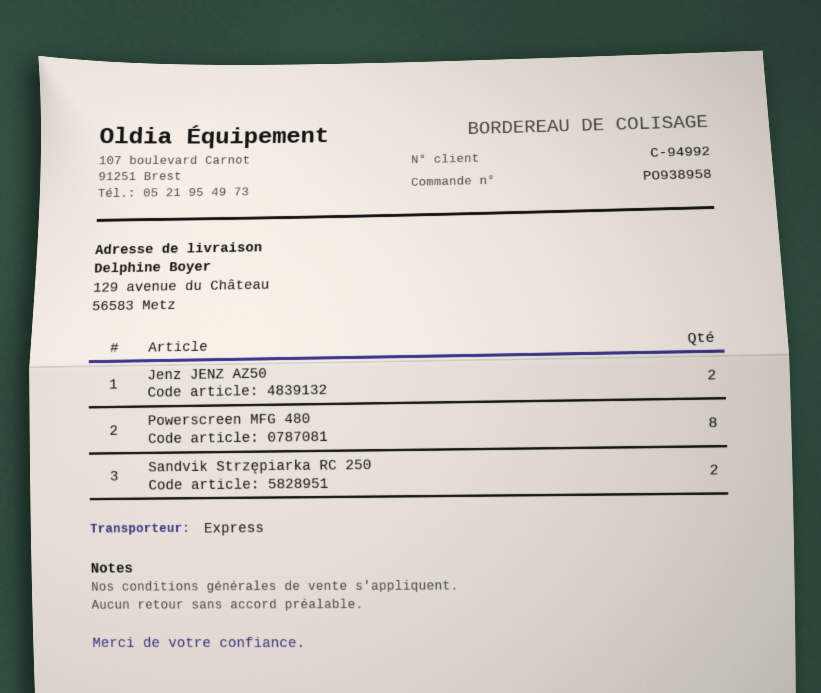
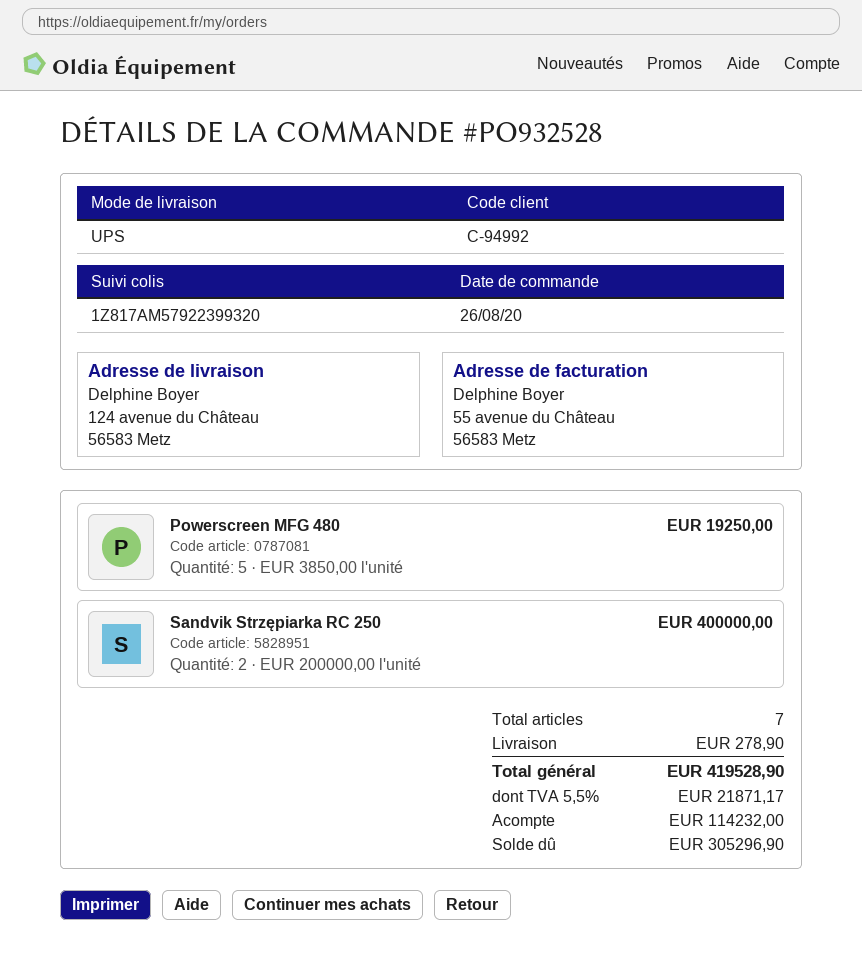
order number: PO938958 -> PO932528
shipping method: express -> UPS
ship to: 129 avenue du Château, 56583 Metz -> 124 avenue du Château, 56583 Metz
Jenz JENZ AZ50: 2 -> none
Powerscreen MFG 480: 8 -> 5

